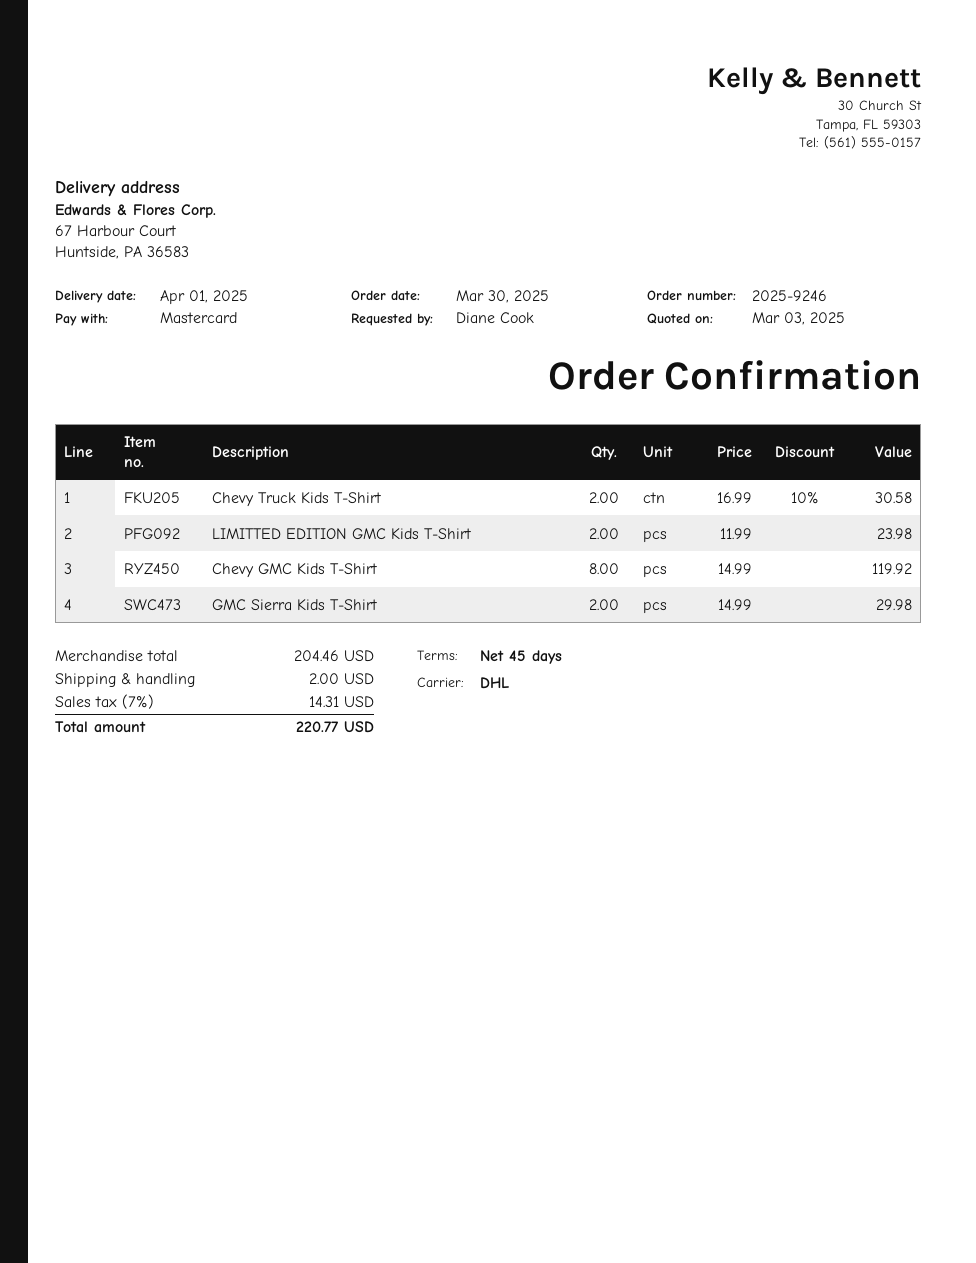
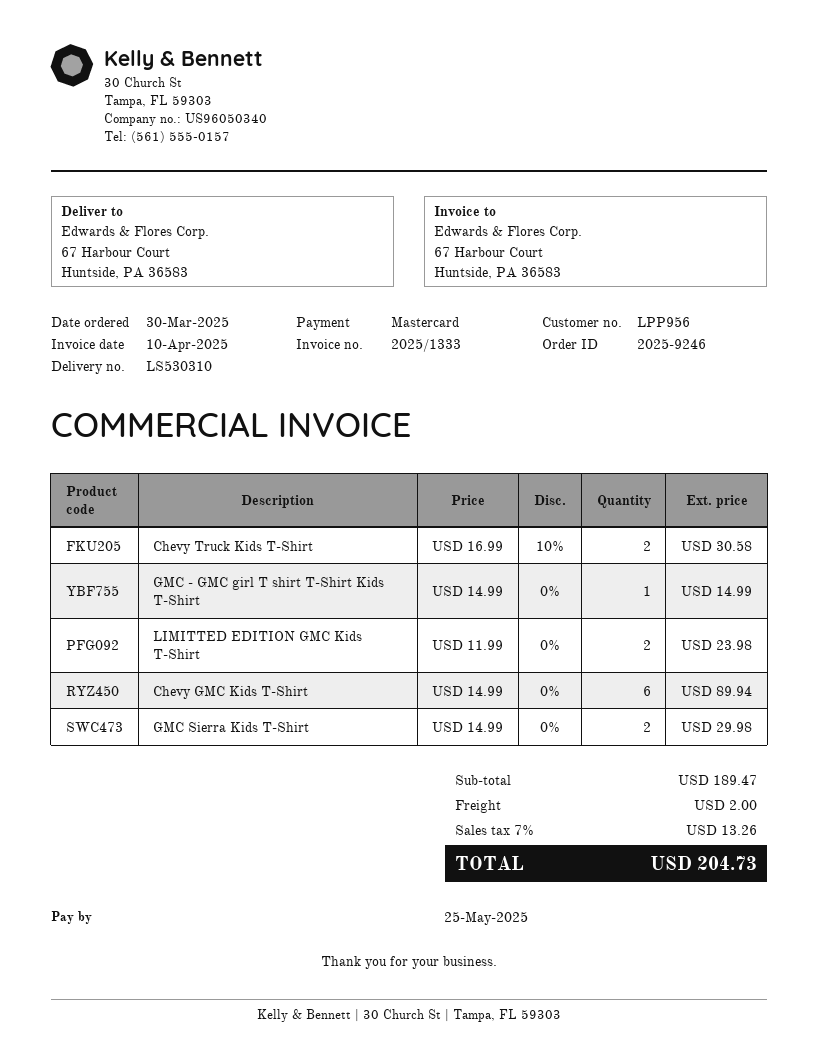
Chevy GMC Kids T-Shirt: 8 x 14.99 = 119.92 -> 6 x 14.99 = 89.94
GMC - GMC girl T shirt T-Shirt Kids T-Shirt: none -> 1 x 14.99 = 14.99
subtotal: 204.46 -> 189.47
tax: 7% = 14.31 -> 7% = 13.26
total: 220.77 -> 204.73

